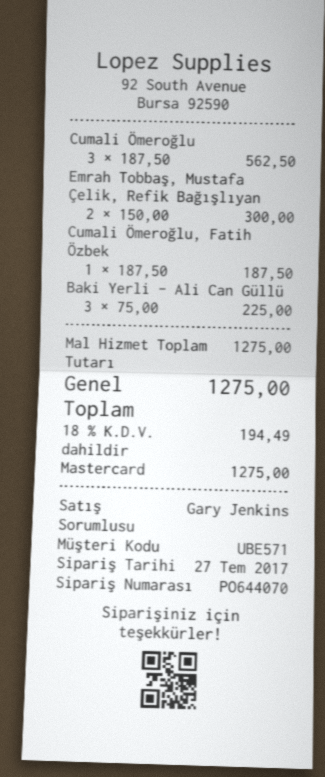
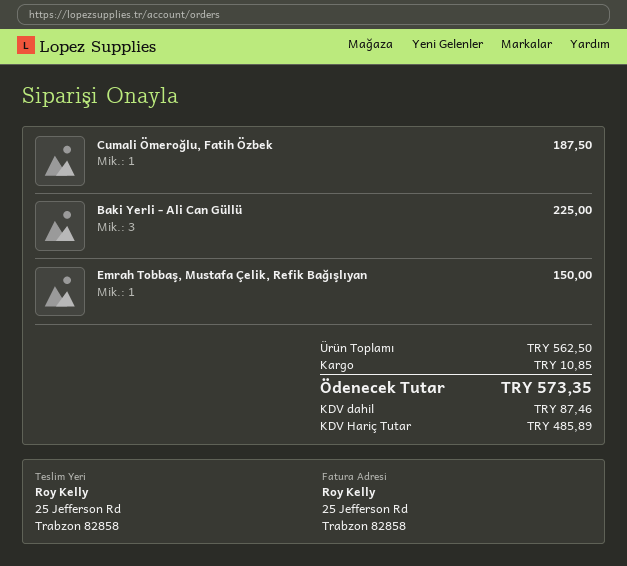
Cumali Ömeroğlu: 3 for 562.50 -> none
Emrah Tobbaş, Mustafa Çelik, Refik Bağışlıyan: 2 for 300.00 -> 1 for 150.00
subtotal: 1275.00 -> 562.50
shipping: none -> 10.85
tax: 194.49 -> 87.46
total: 1275.00 -> 573.35

